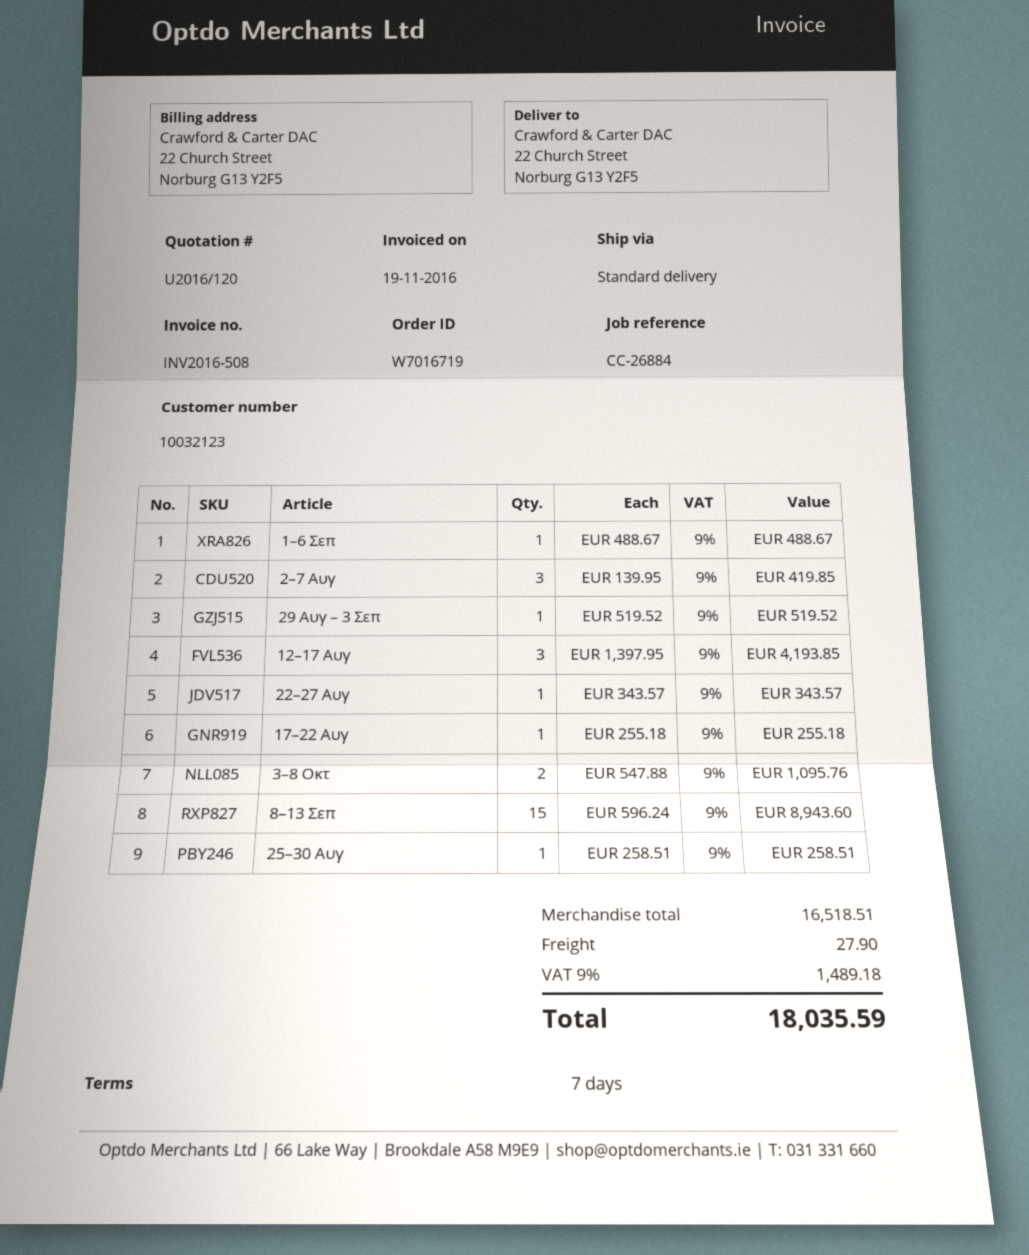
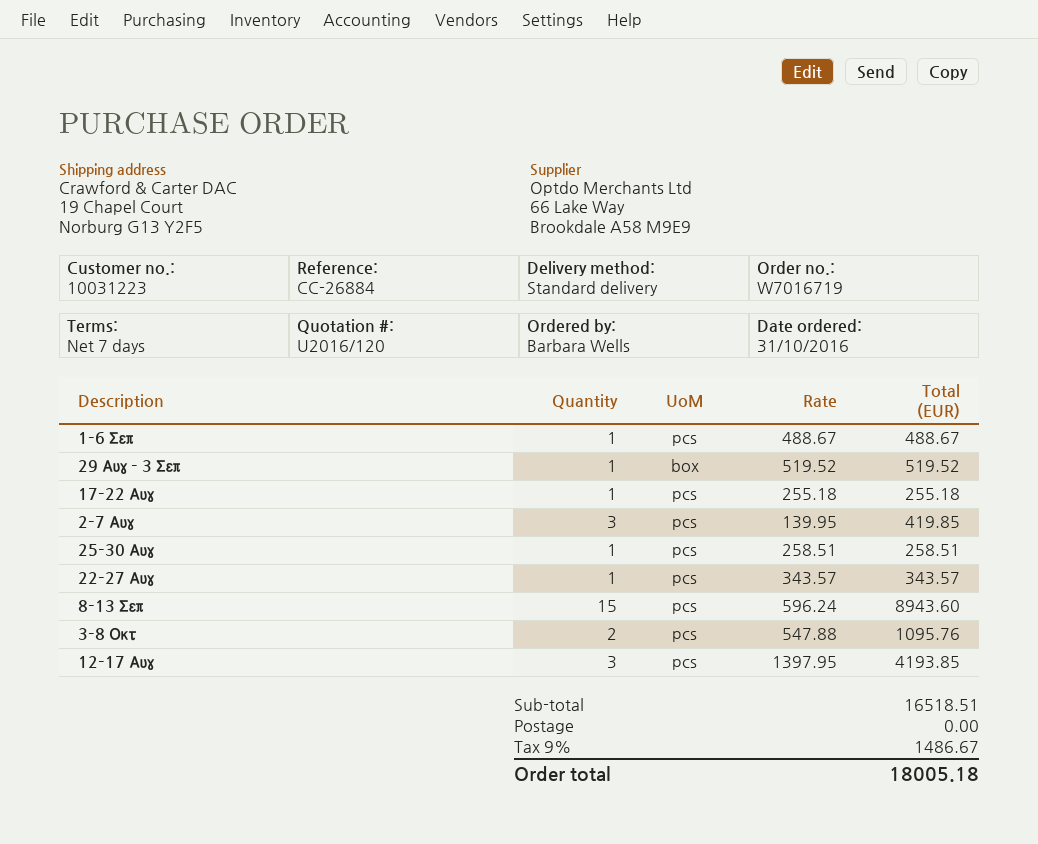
customer number: 10032123 -> 10031223
ship to: 22 Church Street, Norburg G13 Y2F5 -> 19 Chapel Court, Norburg G13 Y2F5
shipping: 27.90 -> 0.00
tax: 9% = 1489.18 -> 9% = 1486.67
total: 18035.59 -> 18005.18

